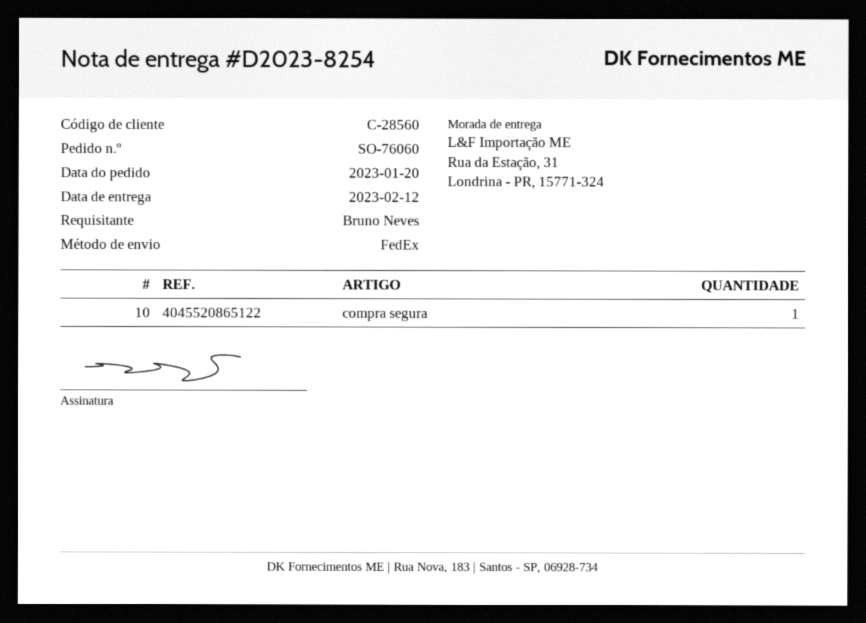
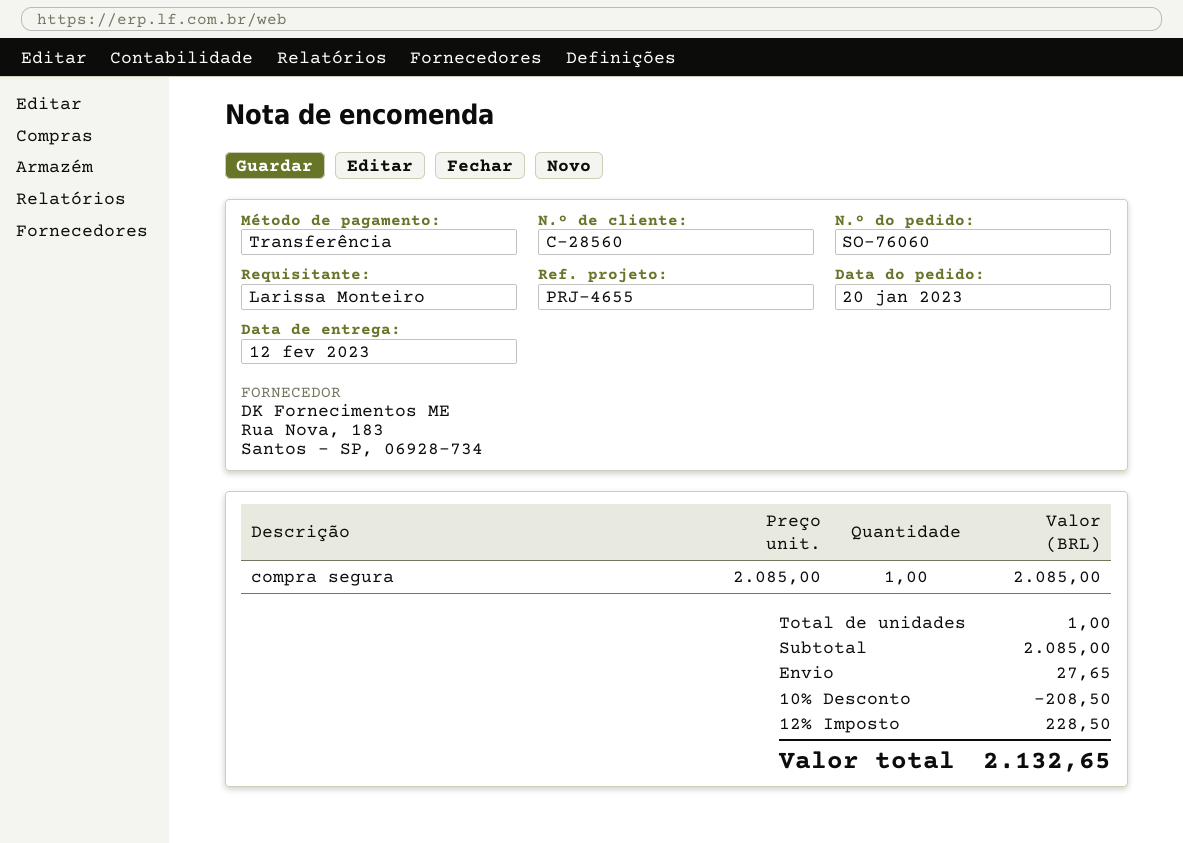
ordered by: Bruno Neves -> Larissa Monteiro

